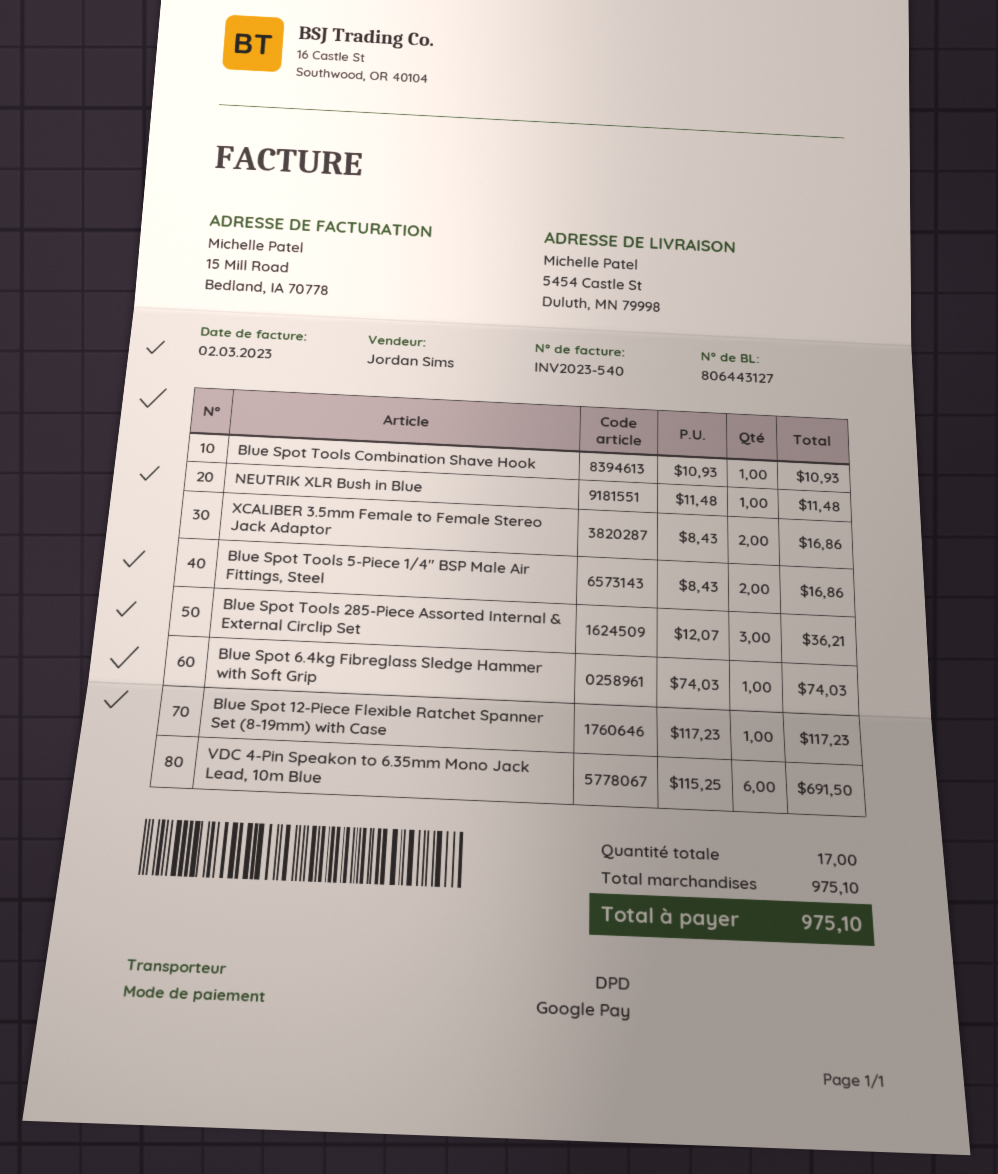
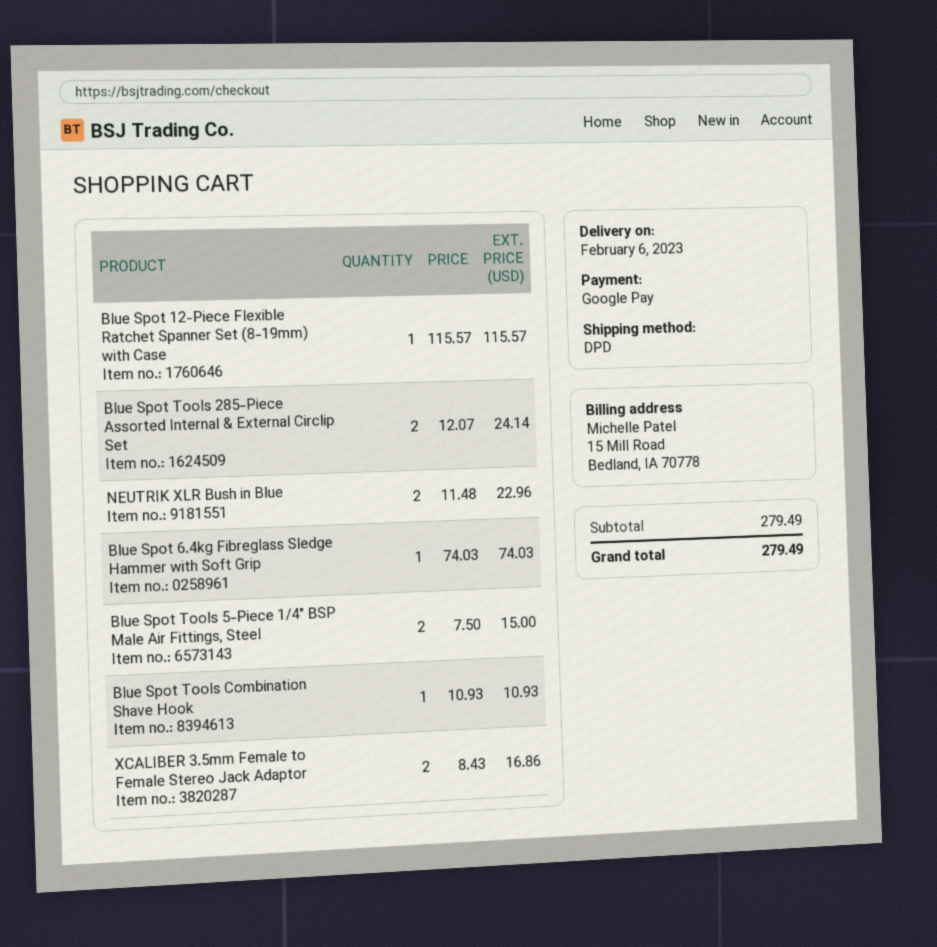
NEUTRIK XLR Bush in Blue: 1 x 11.48 = 11.48 -> 2 x 11.48 = 22.96
Blue Spot Tools 5-Piece 1/4″ BSP Male Air Fittings, Steel: 2 x 8.43 = 16.86 -> 2 x 7.50 = 15.00
Blue Spot Tools 285-Piece Assorted Internal & External Circlip Set: 3 x 12.07 = 36.21 -> 2 x 12.07 = 24.14
Blue Spot 12-Piece Flexible Ratchet Spanner Set (8-19mm) with Case: 1 x 117.23 = 117.23 -> 1 x 115.57 = 115.57
VDC 4-Pin Speakon to 6.35mm Mono Jack Lead, 10m Blue: 6 x 115.25 = 691.50 -> none
subtotal: 975.10 -> 279.49
total: 975.10 -> 279.49

